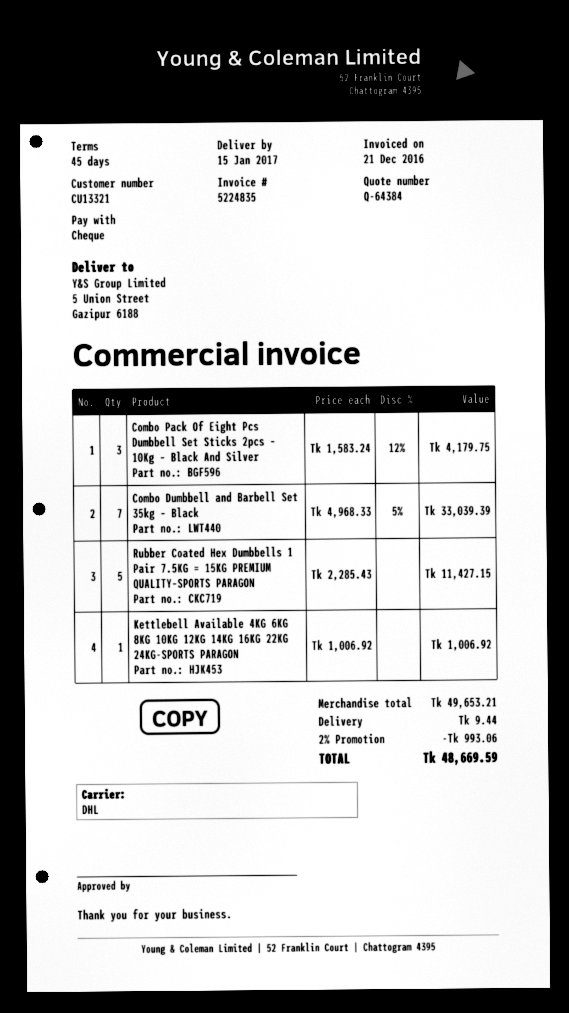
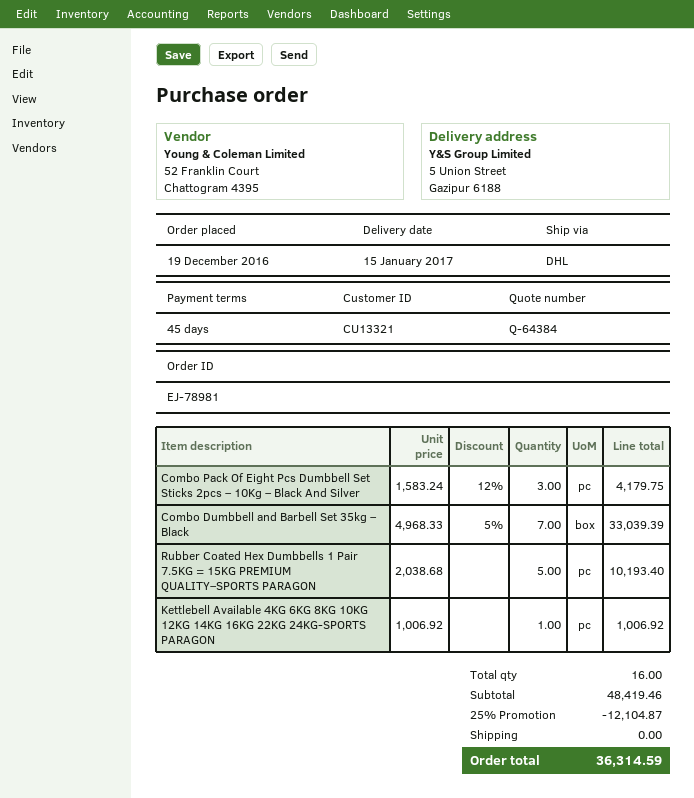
Rubber Coated Hex Dumbbells 1 Pair 7.5KG = 15KG PREMIUM QUALITY–SPORTS PARAGON: 5 x 2285.43 = 11427.15 -> 5 x 2038.68 = 10193.40
subtotal: 49653.21 -> 48419.46
discount: 2% = 993.06 -> 25% = 12104.87
shipping: 9.44 -> 0.00
total: 48669.59 -> 36314.59

